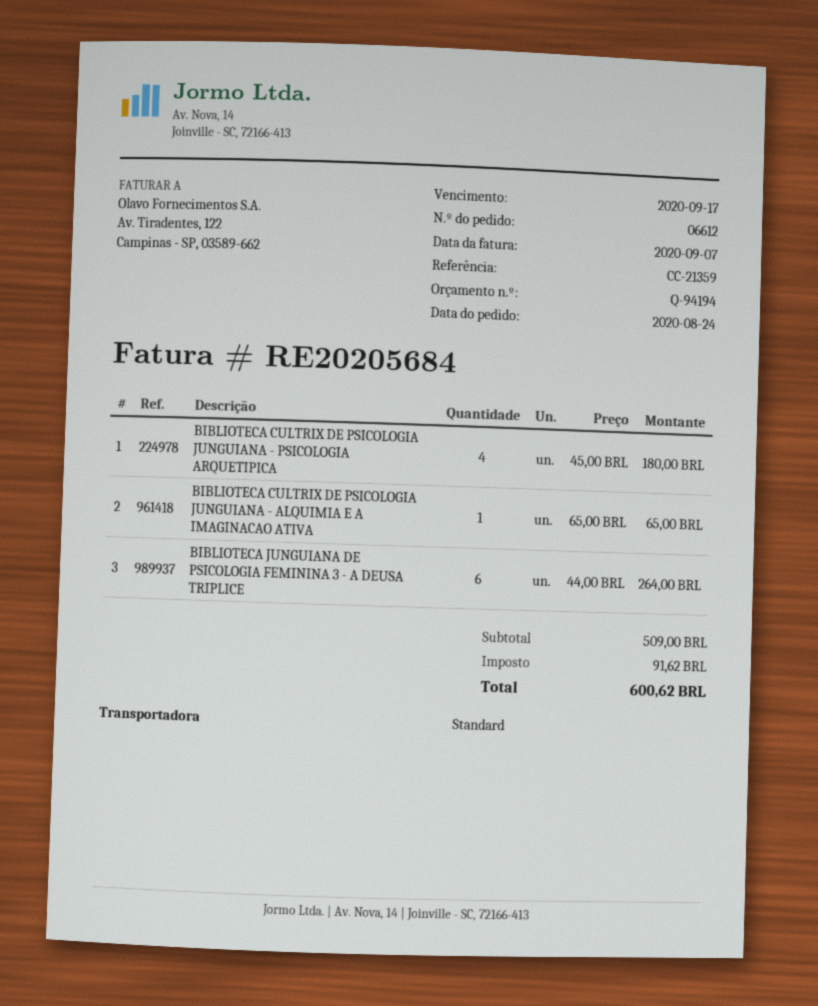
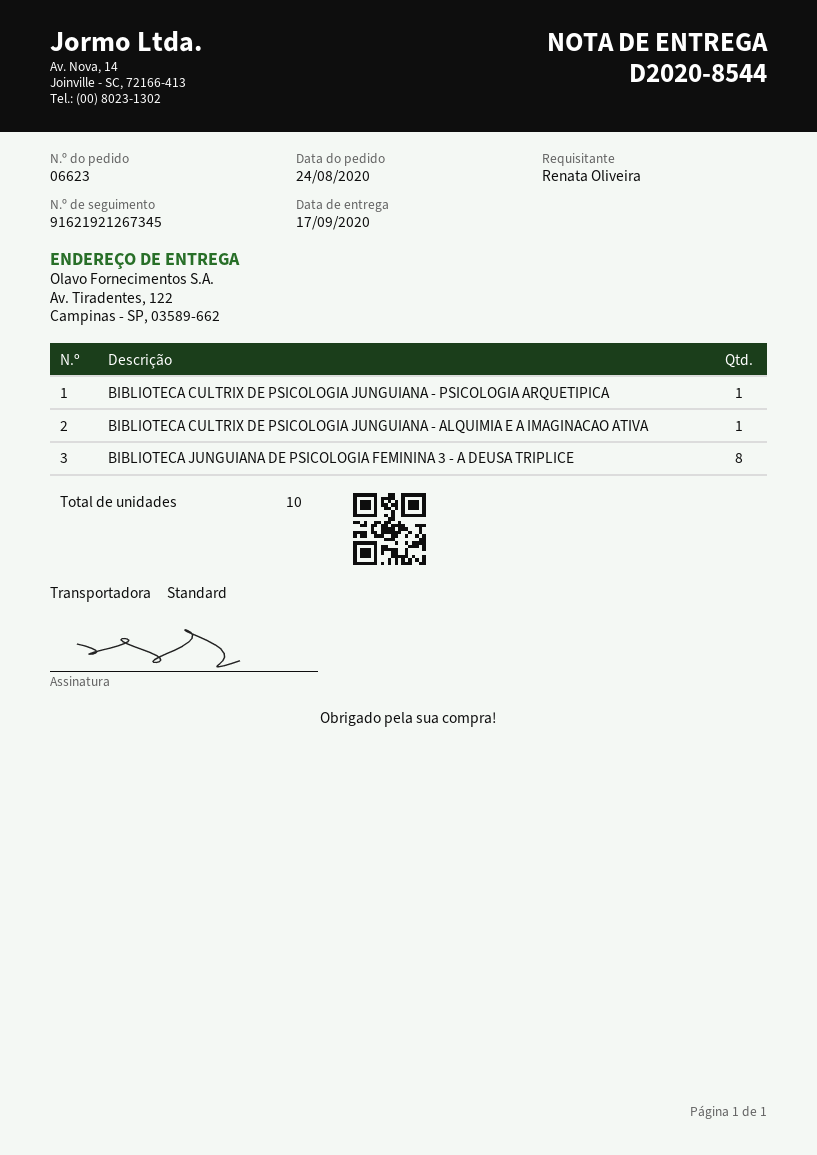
order number: 06612 -> 06623
BIBLIOTECA CULTRIX DE PSICOLOGIA JUNGUIANA - PSICOLOGIA ARQUETIPICA: 4 -> 1
BIBLIOTECA JUNGUIANA DE PSICOLOGIA FEMININA 3 - A DEUSA TRIPLICE: 6 -> 8

